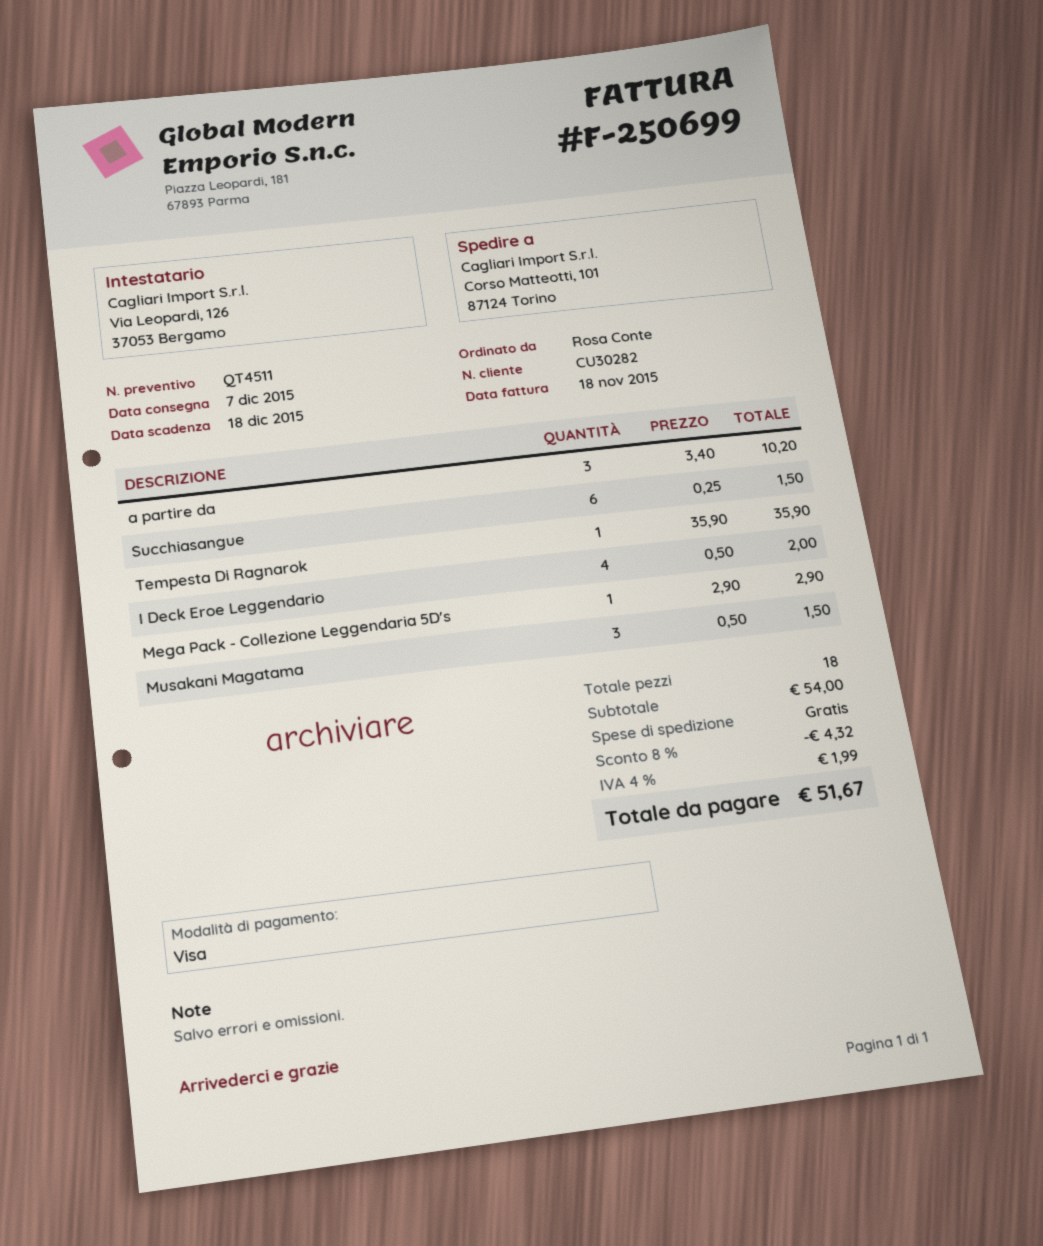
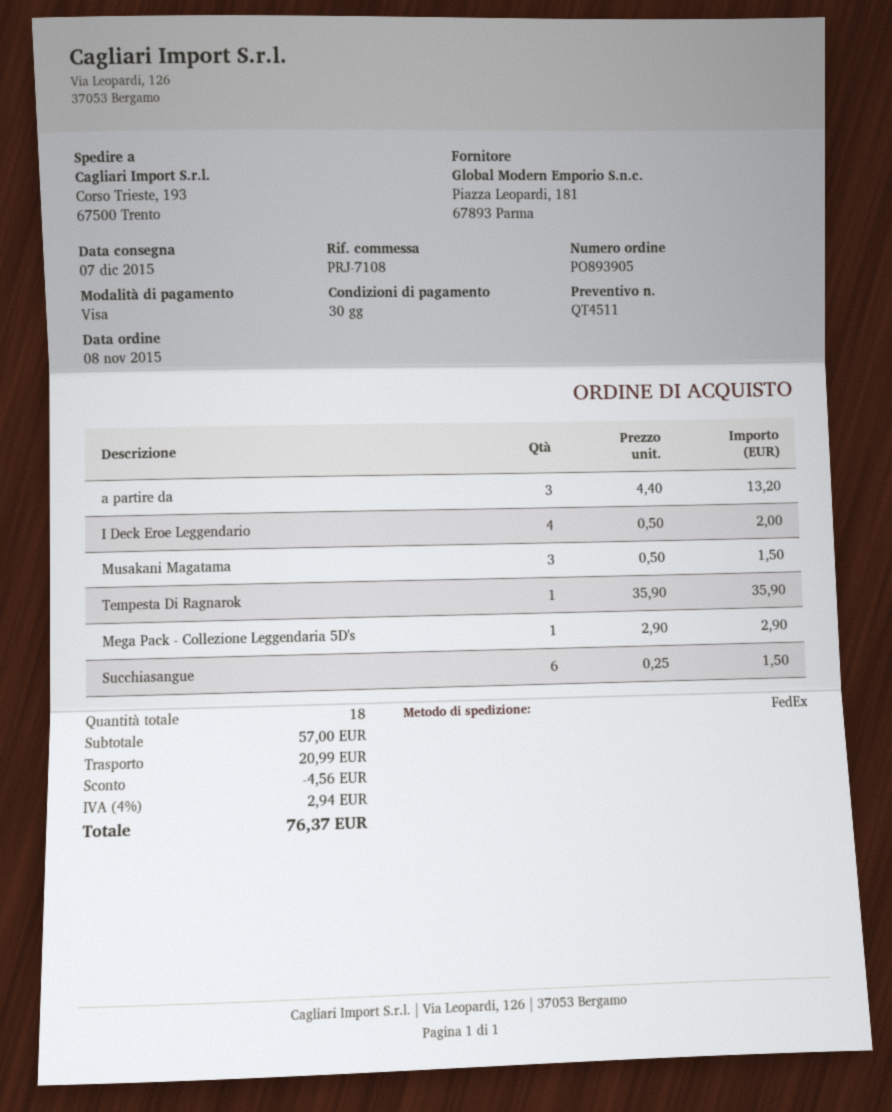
ship to: Corso Matteotti, 101, 87124 Torino -> Corso Trieste, 193, 67500 Trento
a partire da: 3 x 3.40 = 10.20 -> 3 x 4.40 = 13.20
subtotal: 54.00 -> 57.00
discount: 4.32 -> 4.56
shipping: 0.00 -> 20.99
tax: 4% = 1.99 -> 4% = 2.94
total: 51.67 -> 76.37

